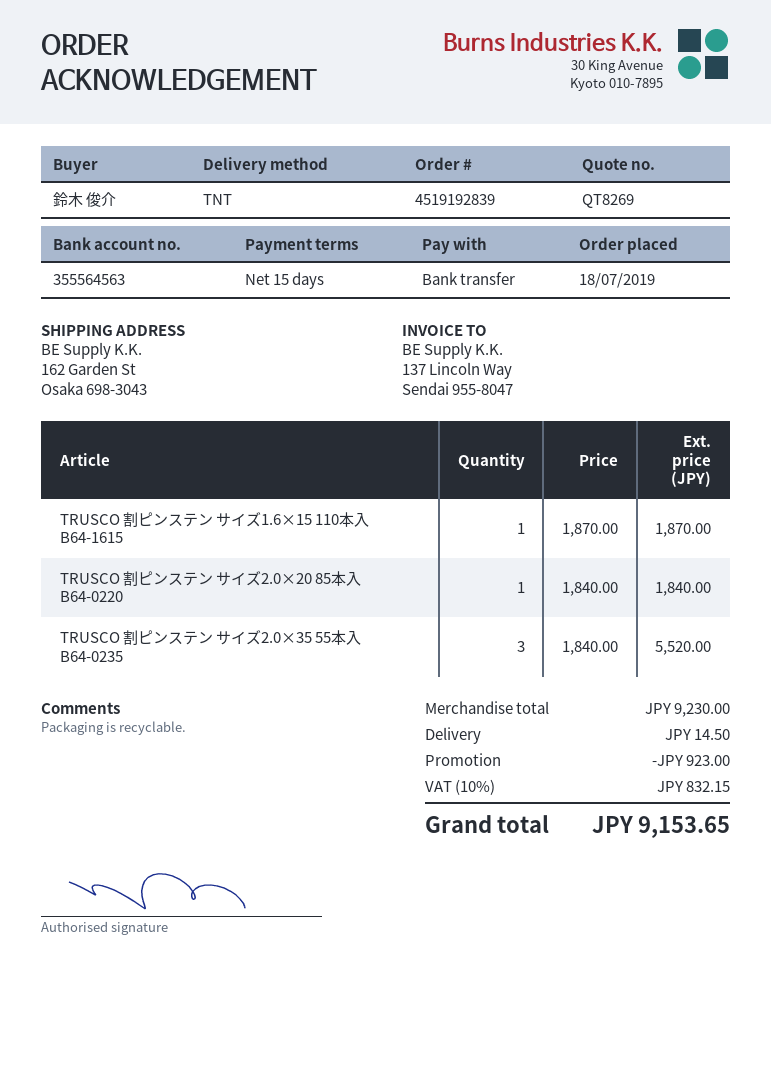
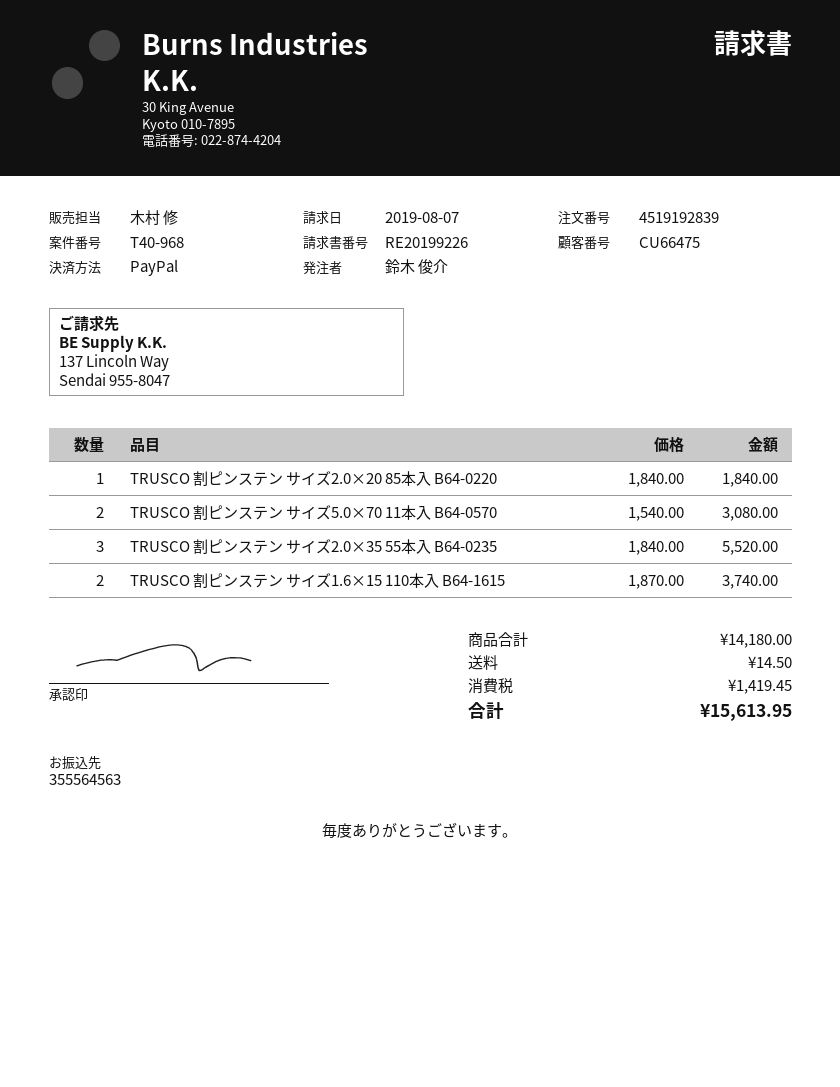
payment method: bank transfer -> PayPal
TRUSCO 割ピンステン サイズ1.6×15 110本入 B64-1615: 1 x 1870.00 = 1870.00 -> 2 x 1870.00 = 3740.00
TRUSCO 割ピンステン サイズ5.0×70 11本入 B64-0570: none -> 2 x 1540.00 = 3080.00
subtotal: 9230.00 -> 14180.00
discount: 923.00 -> none
tax: 832.15 -> 1419.45
total: 9153.65 -> 15613.95

